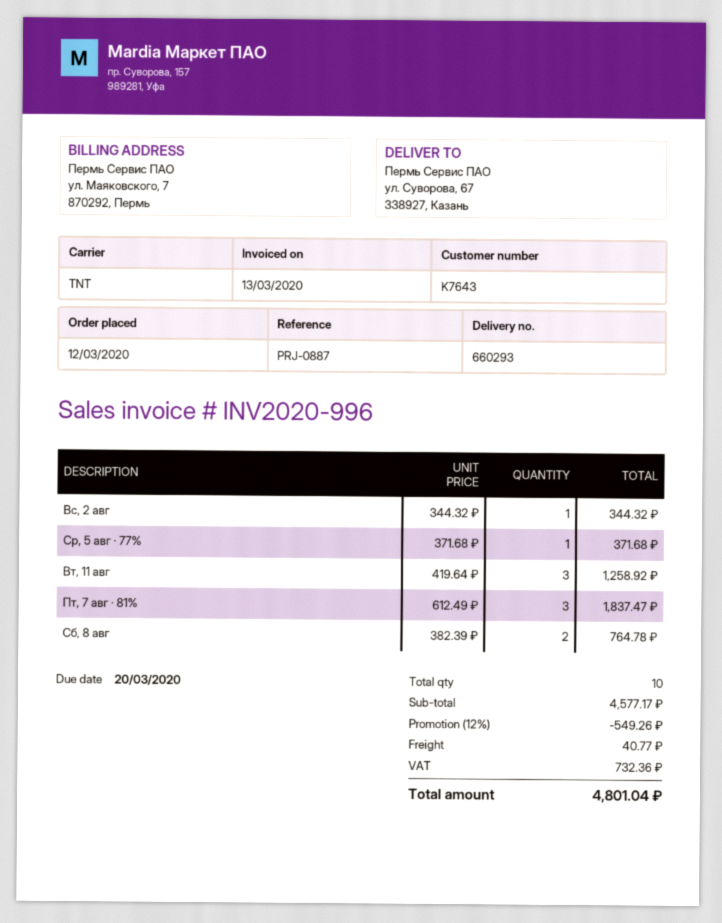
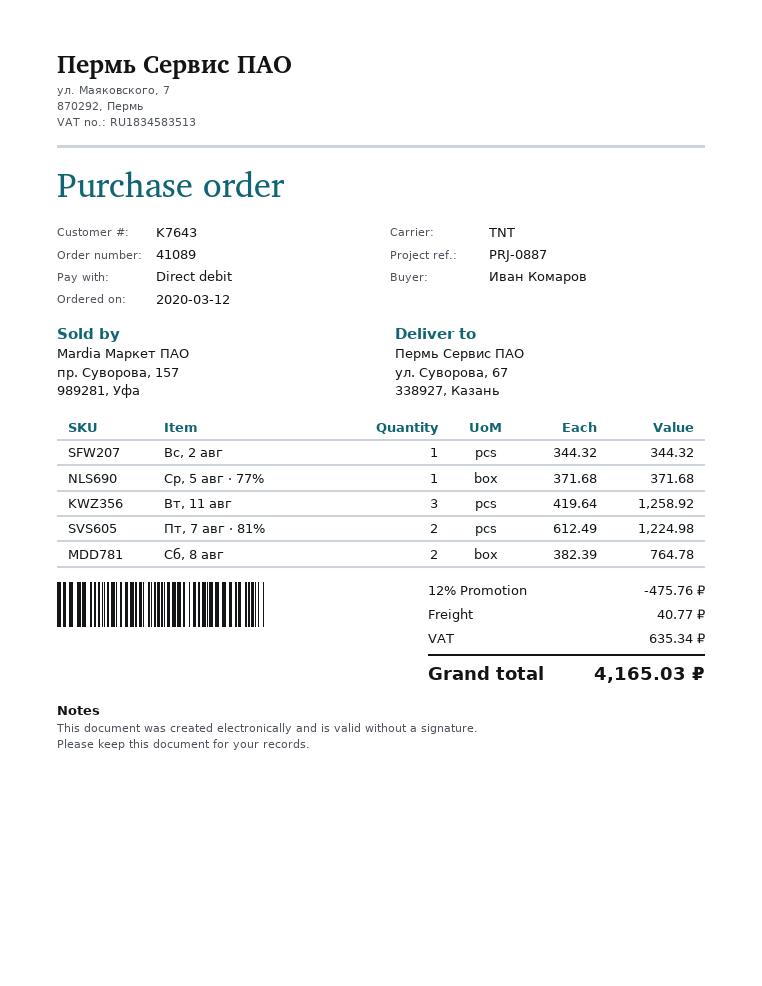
Пт, 7 авг · 81%: 3 x 612.49 = 1837.47 -> 2 x 612.49 = 1224.98
discount: 12% = 549.26 -> 12% = 475.76
tax: 732.36 -> 635.34
total: 4801.04 -> 4165.03

